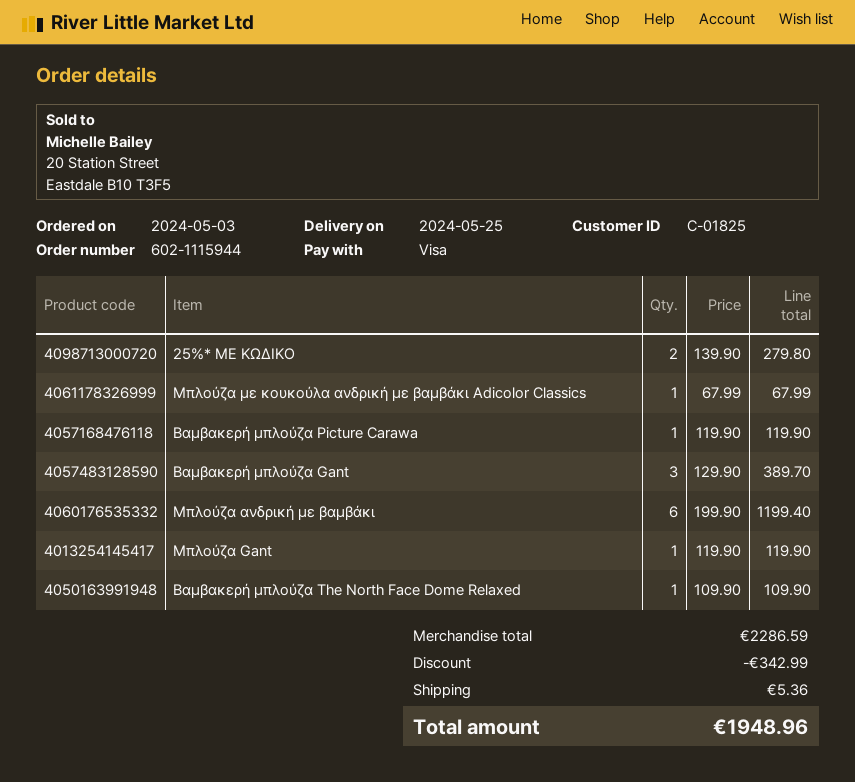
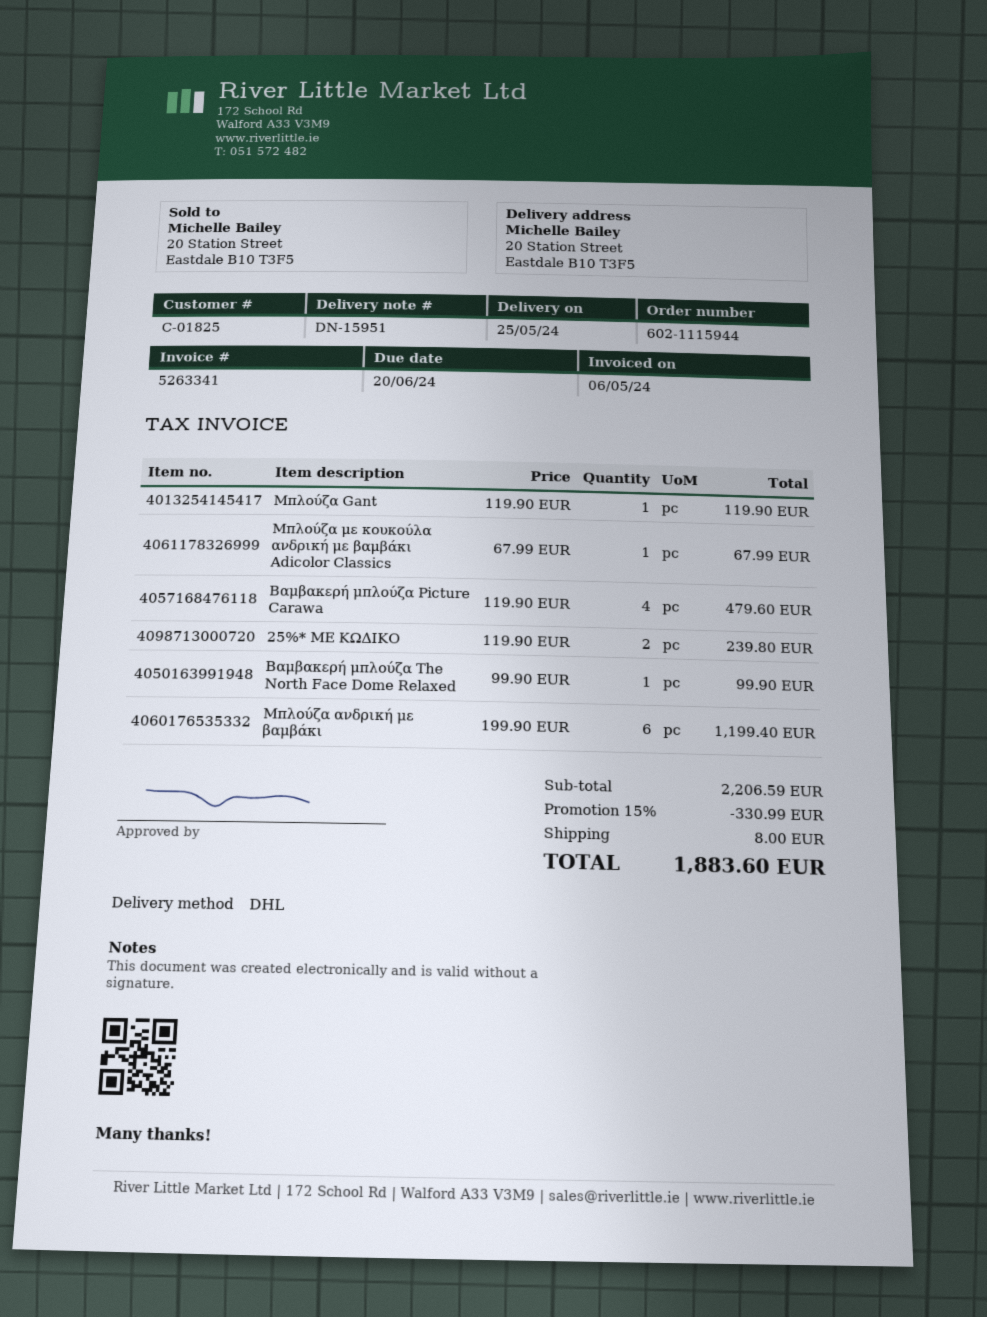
25%* ΜΕ ΚΩΔΙΚΟ: 2 x 139.90 = 279.80 -> 2 x 119.90 = 239.80
Βαμβακερή μπλούζα Picture Carawa: 1 x 119.90 = 119.90 -> 4 x 119.90 = 479.60
Βαμβακερή μπλούζα Gant: 3 x 129.90 = 389.70 -> none
Βαμβακερή μπλούζα The North Face Dome Relaxed: 1 x 109.90 = 109.90 -> 1 x 99.90 = 99.90
subtotal: 2286.59 -> 2206.59
discount: 342.99 -> 330.99
shipping: 5.36 -> 8.00
total: 1948.96 -> 1883.60

